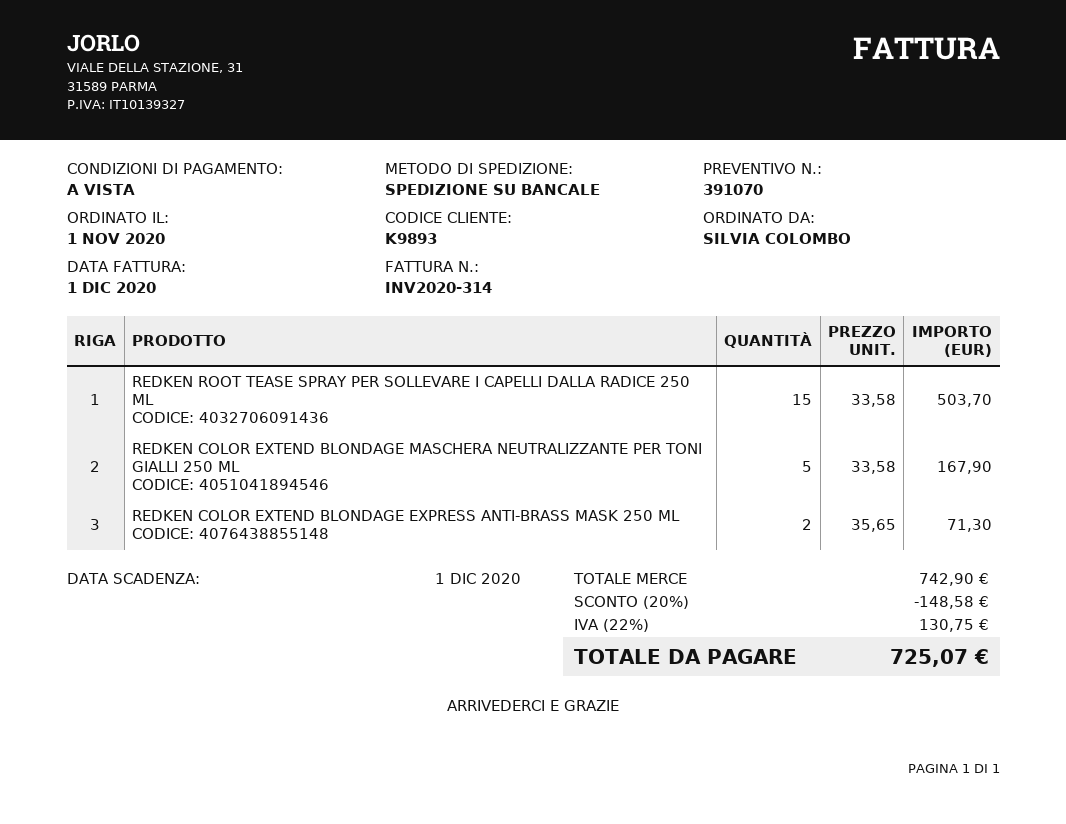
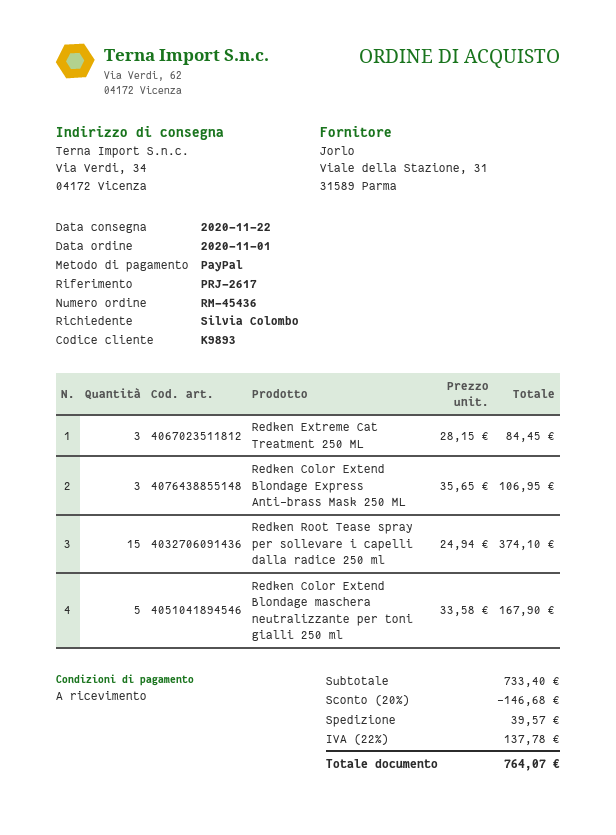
REDKEN ROOT TEASE SPRAY PER SOLLEVARE I CAPELLI DALLA RADICE 250 ML: 15 x 33.58 = 503.70 -> 15 x 24.94 = 374.10
REDKEN COLOR EXTEND BLONDAGE EXPRESS ANTI-BRASS MASK 250 ML: 2 x 35.65 = 71.30 -> 3 x 35.65 = 106.95
Redken Extreme Cat Treatment 250 ML: none -> 3 x 28.15 = 84.45
subtotal: 742.90 -> 733.40
discount: 20% = 148.58 -> 20% = 146.68
shipping: none -> 39.57
tax: 22% = 130.75 -> 22% = 137.78
total: 725.07 -> 764.07

